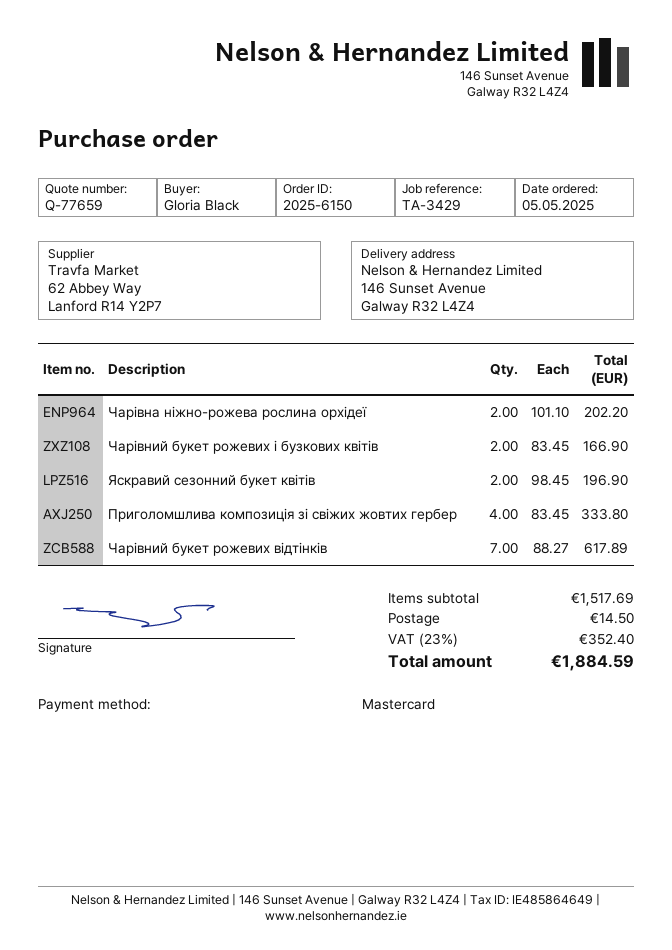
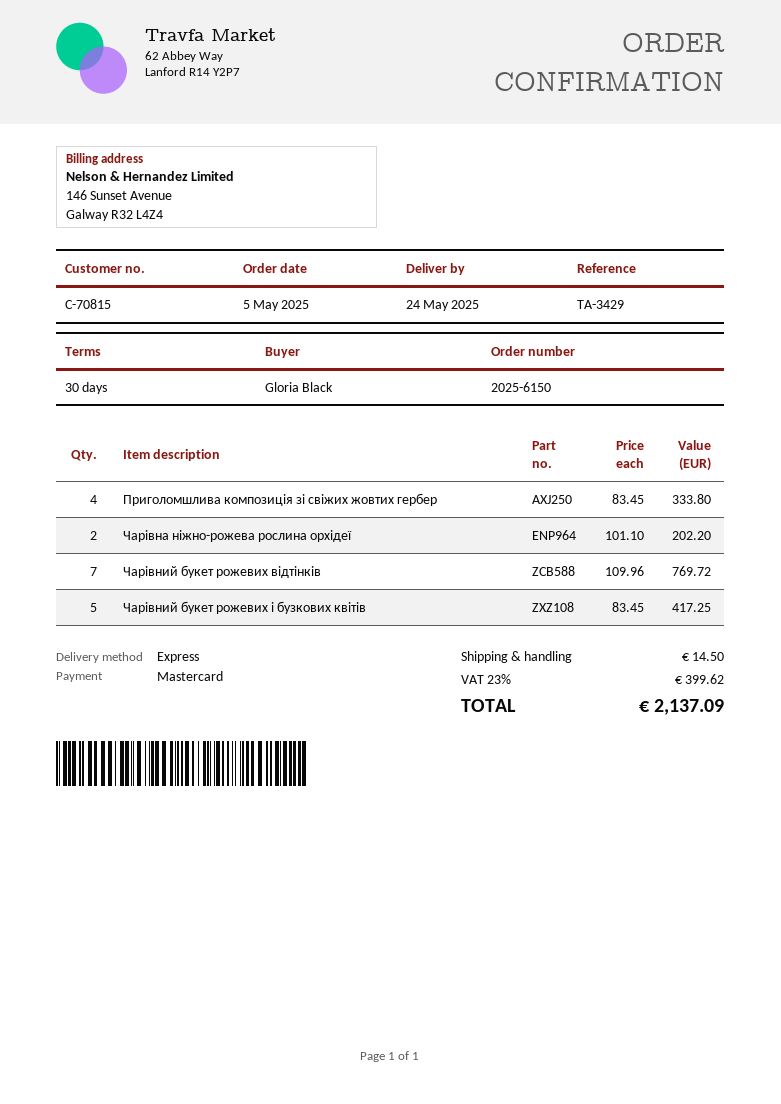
Чарівний букет рожевих і бузкових квітів: 2 x 83.45 = 166.90 -> 5 x 83.45 = 417.25
Яскравий сезонний букет квітів: 2 x 98.45 = 196.90 -> none
Чарівний букет рожевих відтінків: 7 x 88.27 = 617.89 -> 7 x 109.96 = 769.72
tax: 23% = 352.40 -> 23% = 399.62
total: 1884.59 -> 2137.09

